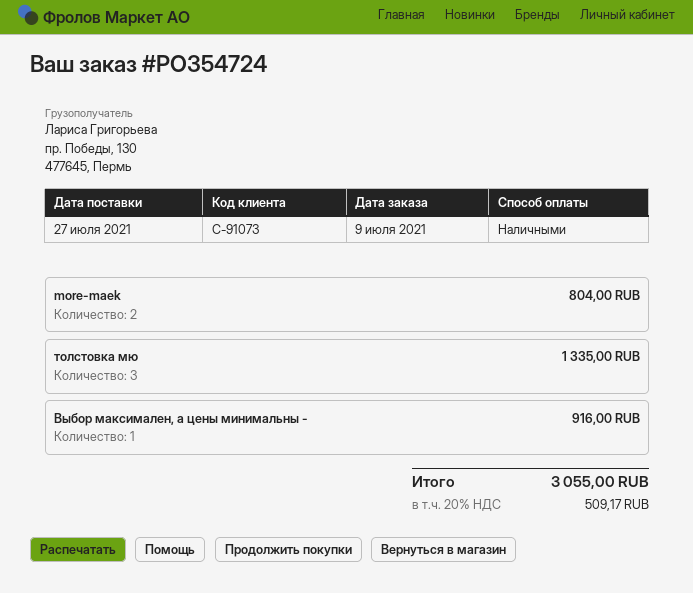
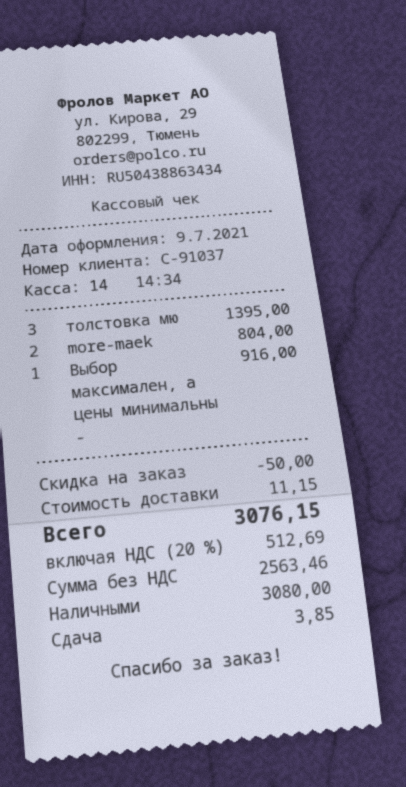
customer number: C-91073 -> C-91037
толстовка мю: 3 for 1335.00 -> 3 for 1395.00
discount: none -> 50.00
shipping: none -> 11.15
tax: 20% = 509.17 -> 20% = 512.69
total: 3055.00 -> 3076.15

